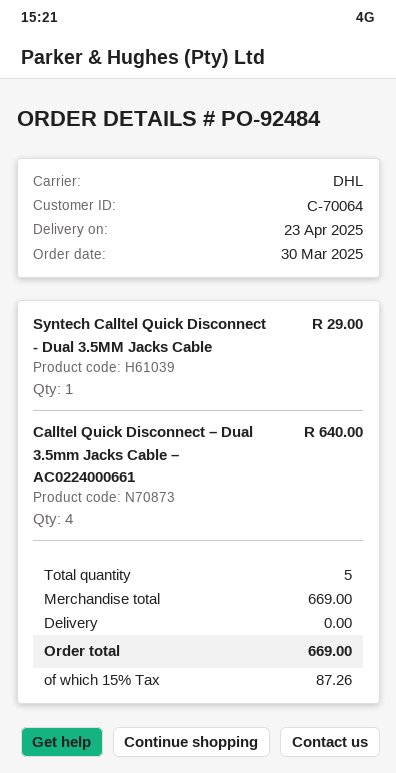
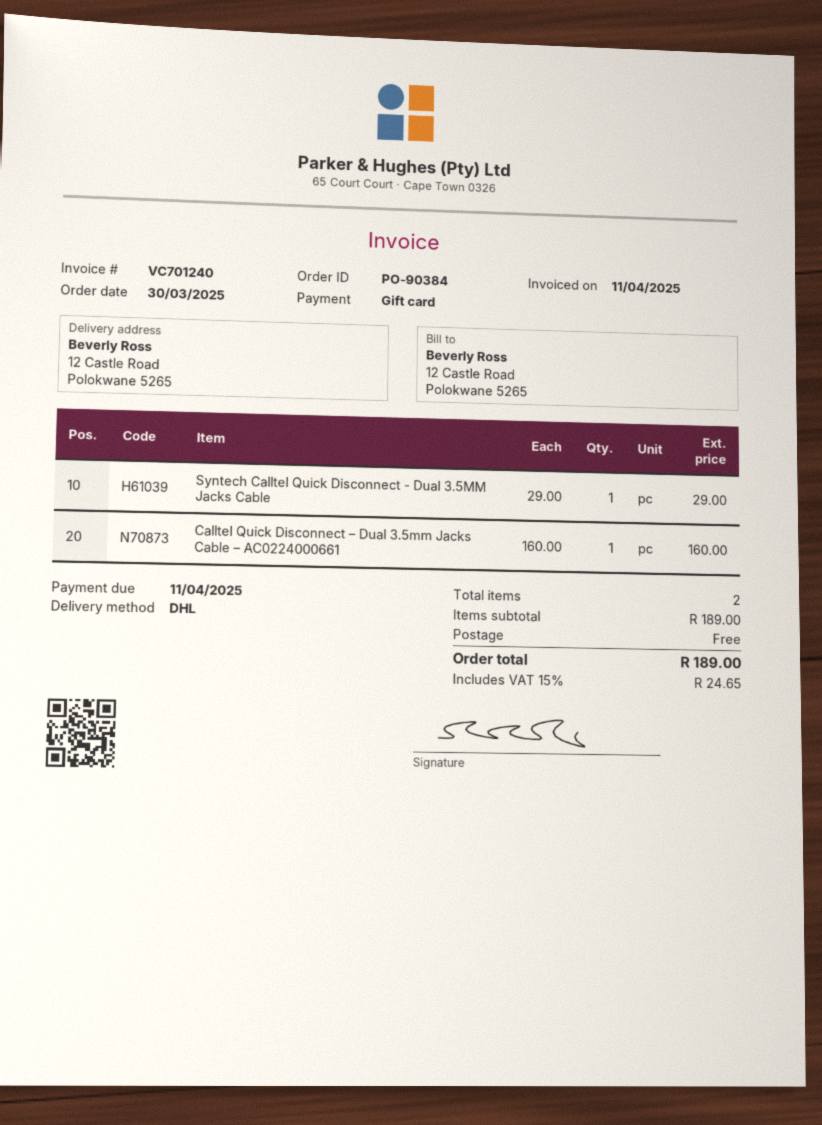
order number: PO-92484 -> PO-90384
Calltel Quick Disconnect – Dual 3.5mm Jacks Cable – AC0224000661: 4 for 640.00 -> 1 for 160.00
total quantity: 5 -> 2
subtotal: 669.00 -> 189.00
tax: 15% = 87.26 -> 15% = 24.65
total: 669.00 -> 189.00

